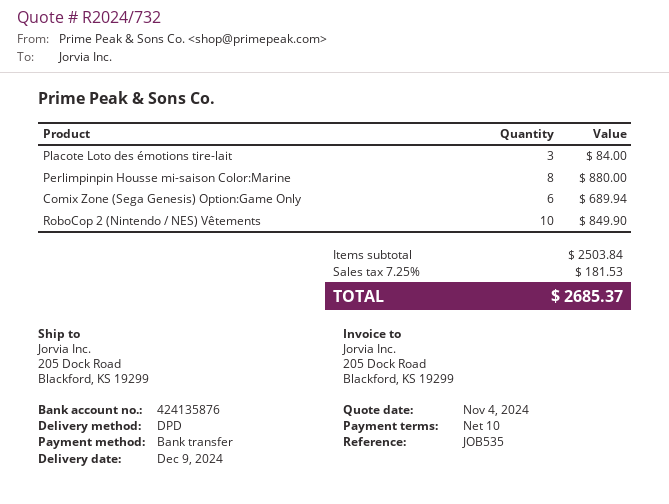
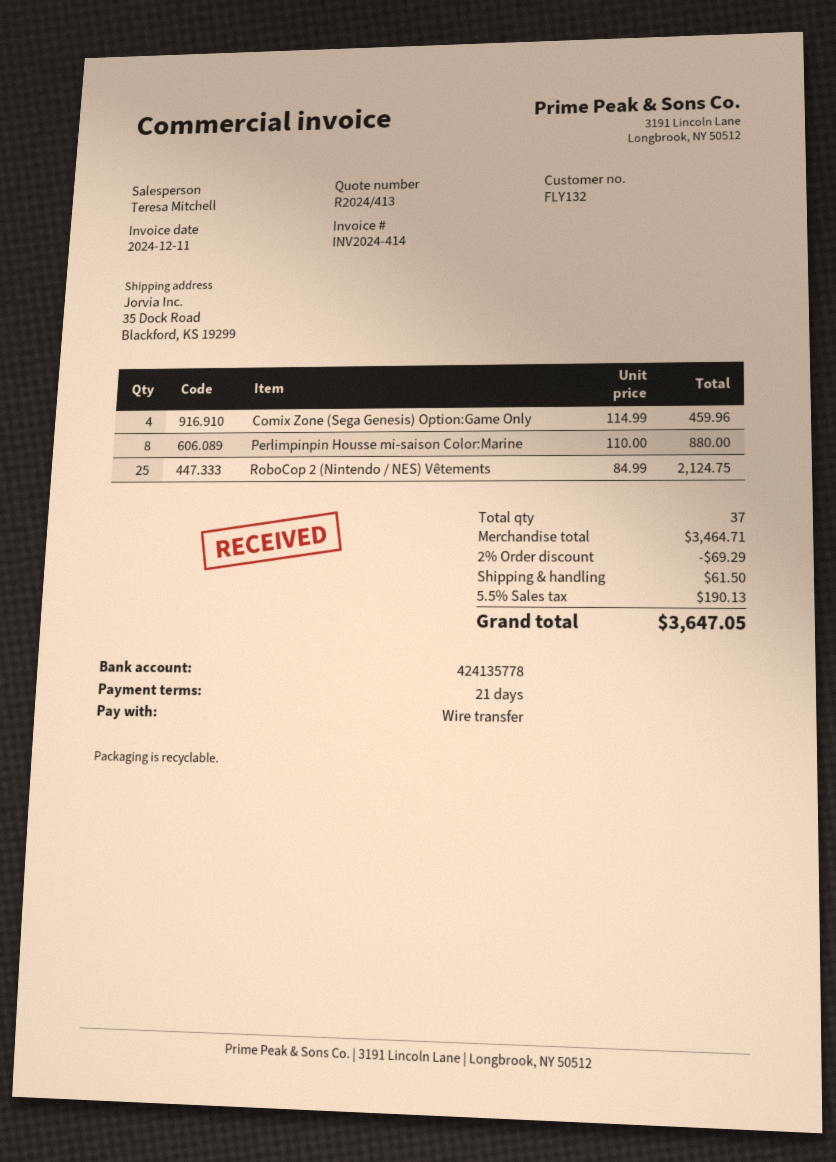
quote number: R2024/732 -> R2024/413
payment terms: 10 days -> 21 days
bank account: 424135876 -> 424135778
ship to: 205 Dock Road, Blackford, KS 19299 -> 35 Dock Road, Blackford, KS 19299
Placote Loto des émotions tire-lait: 3 for 84.00 -> none
Comix Zone (Sega Genesis) Option:Game Only: 6 for 689.94 -> 4 for 459.96
RoboCop 2 (Nintendo / NES) Vêtements: 10 for 849.90 -> 25 for 2124.75
subtotal: 2503.84 -> 3464.71
discount: none -> 2% = 69.29
shipping: none -> 61.50
tax: 7.25% = 181.53 -> 5.5% = 190.13
total: 2685.37 -> 3647.05

